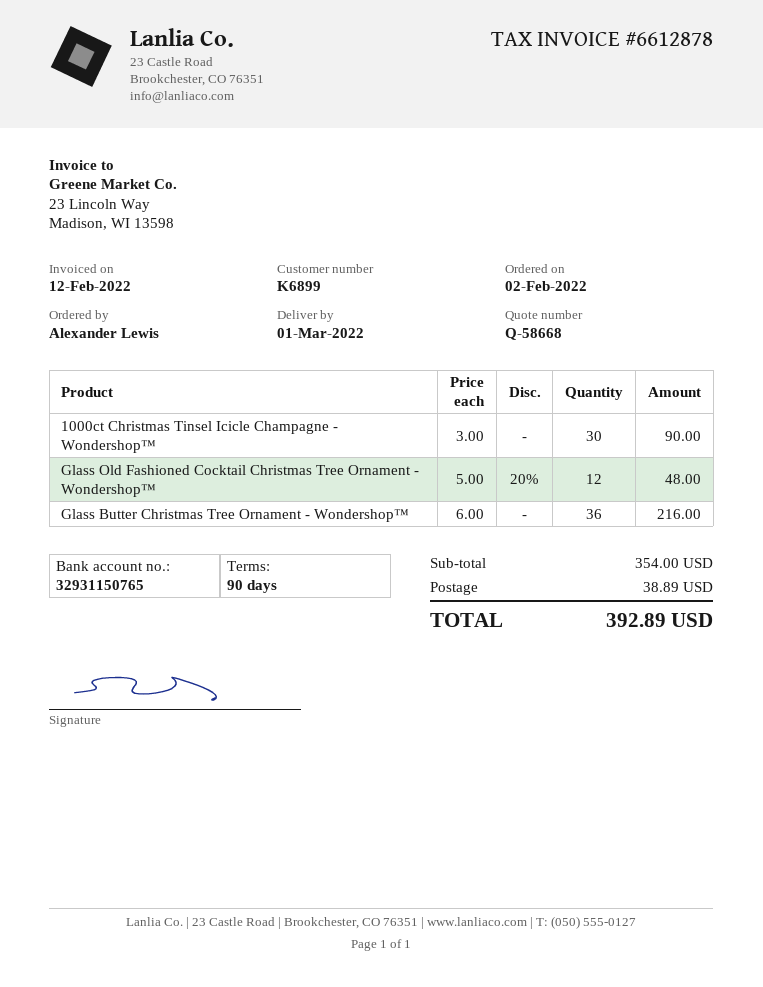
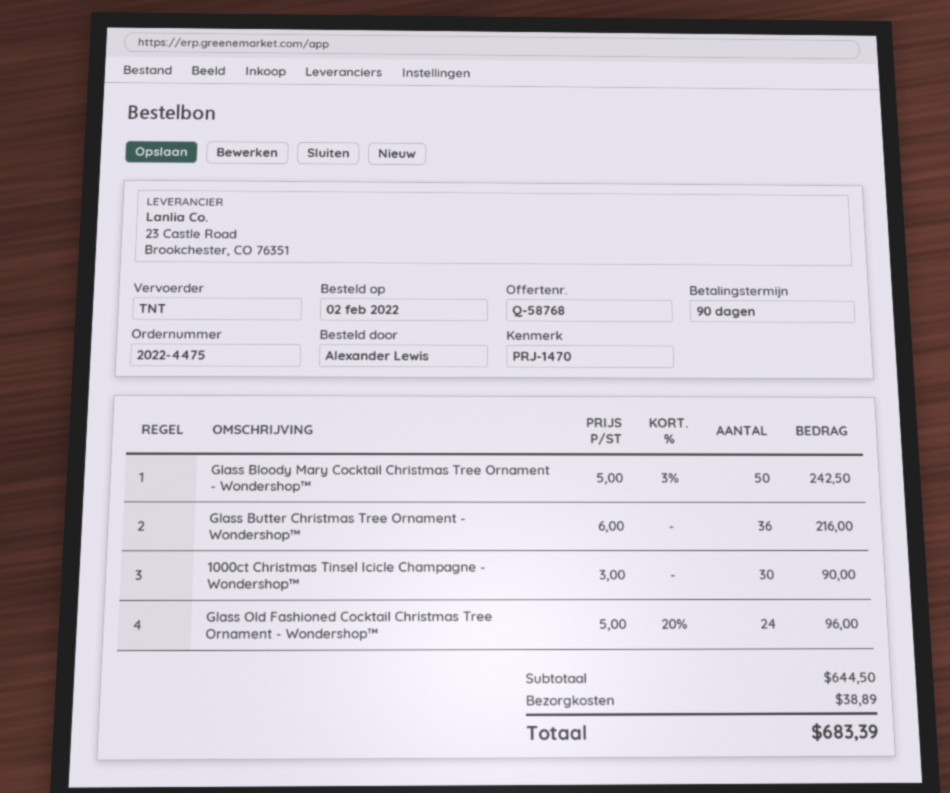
quote number: Q-58668 -> Q-58768
Glass Old Fashioned Cocktail Christmas Tree Ornament - Wondershop™: 12 x 5.00 - 20% = 48.00 -> 24 x 5.00 - 20% = 96.00
Glass Bloody Mary Cocktail Christmas Tree Ornament - Wondershop™: none -> 50 x 5.00 - 3% = 242.50
subtotal: 354.00 -> 644.50
total: 392.89 -> 683.39

